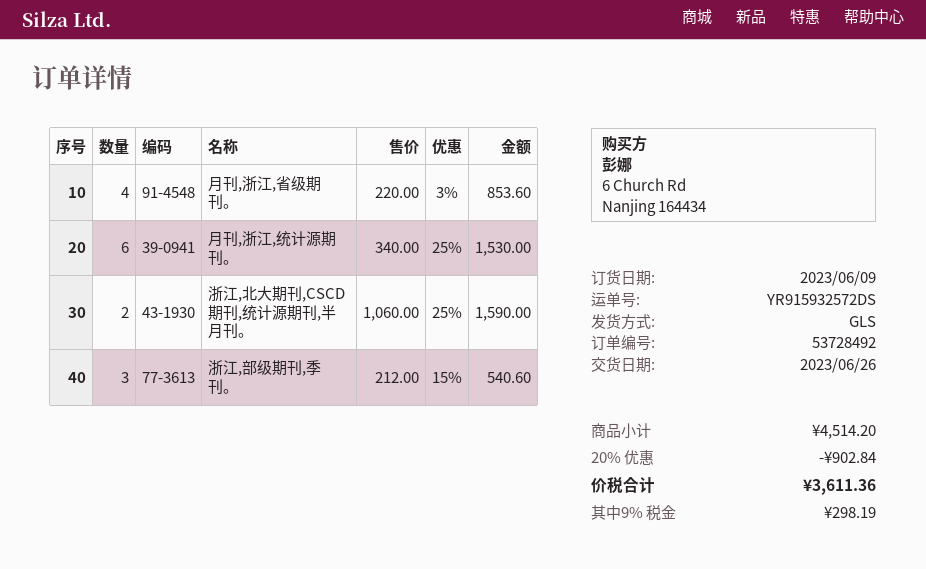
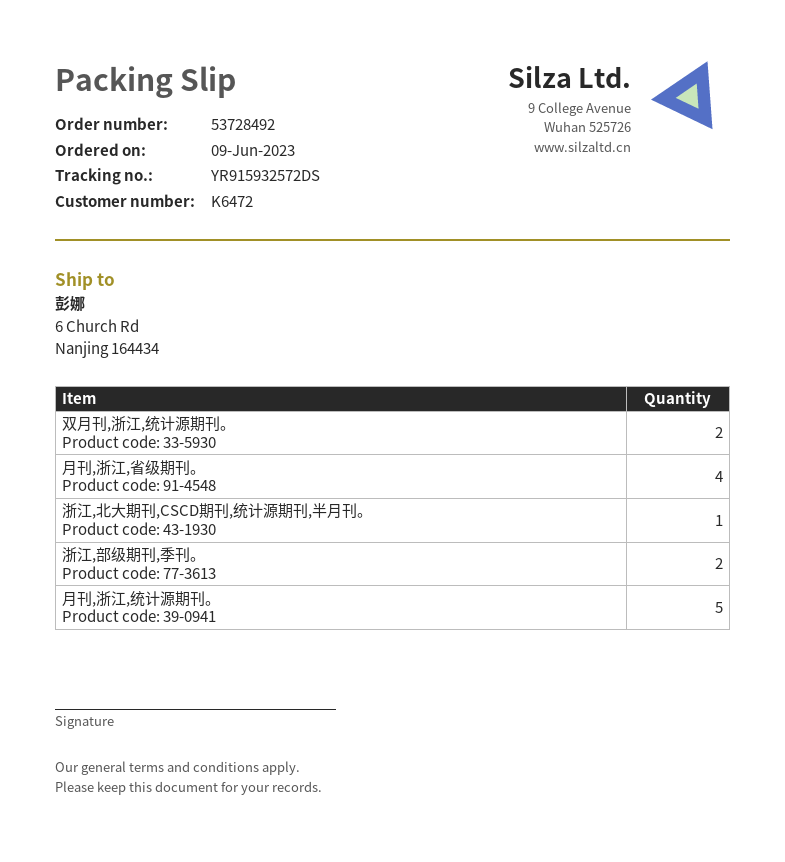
月刊,浙江,统计源期刊。: 6 -> 5
浙江,北大期刊,CSCD期刊,统计源期刊,半月刊。: 2 -> 1
浙江,部级期刊,季刊。: 3 -> 2
双月刊,浙江,统计源期刊。: none -> 2

